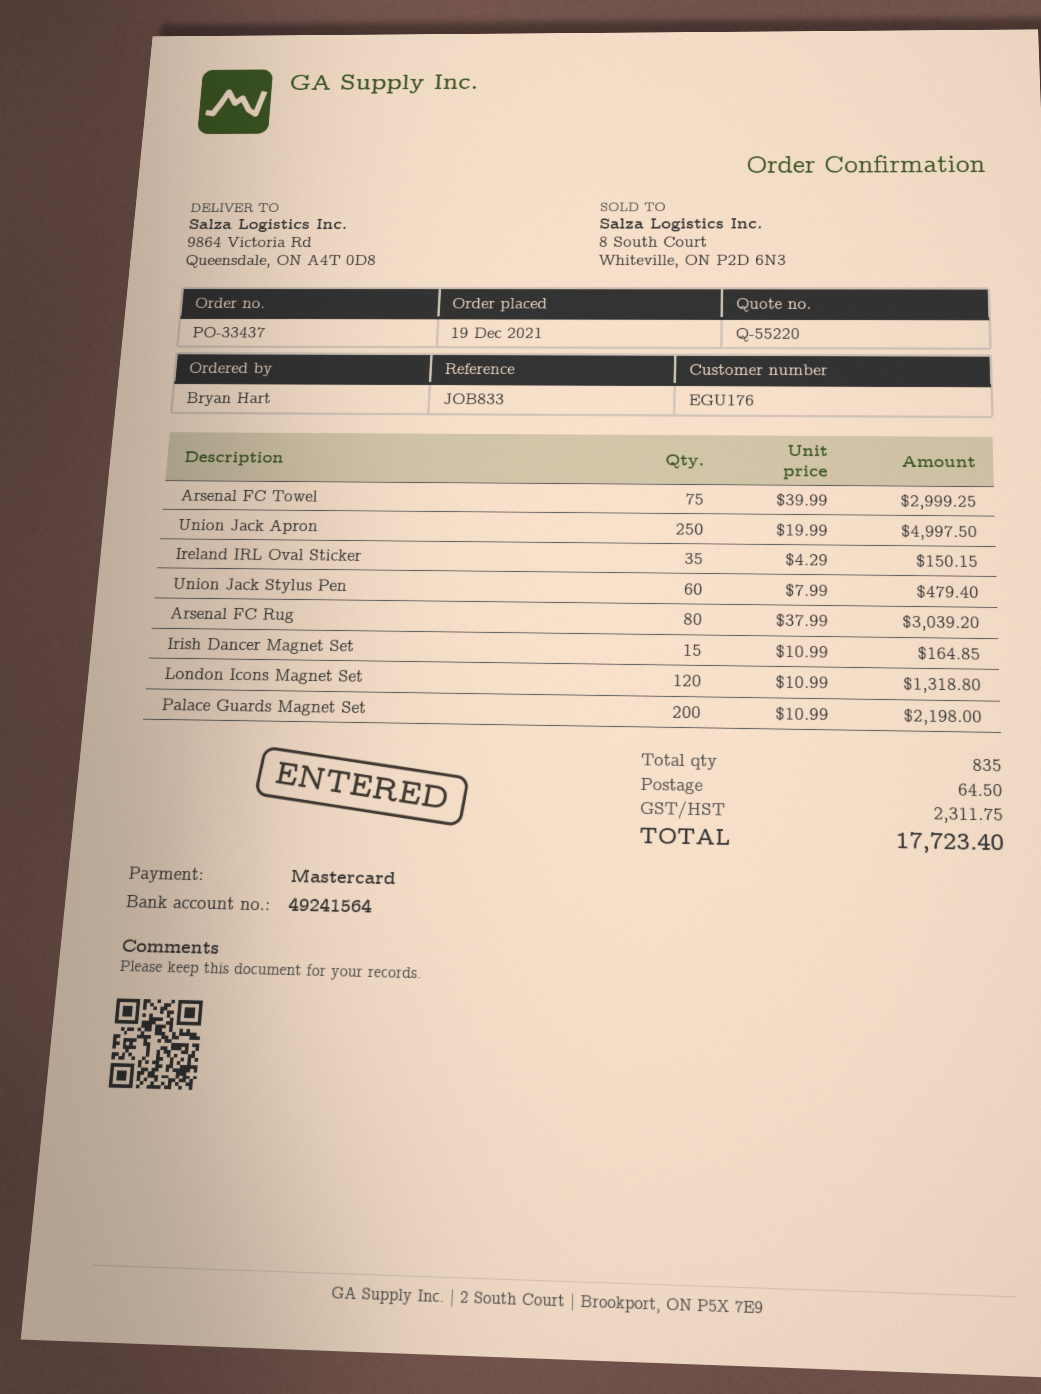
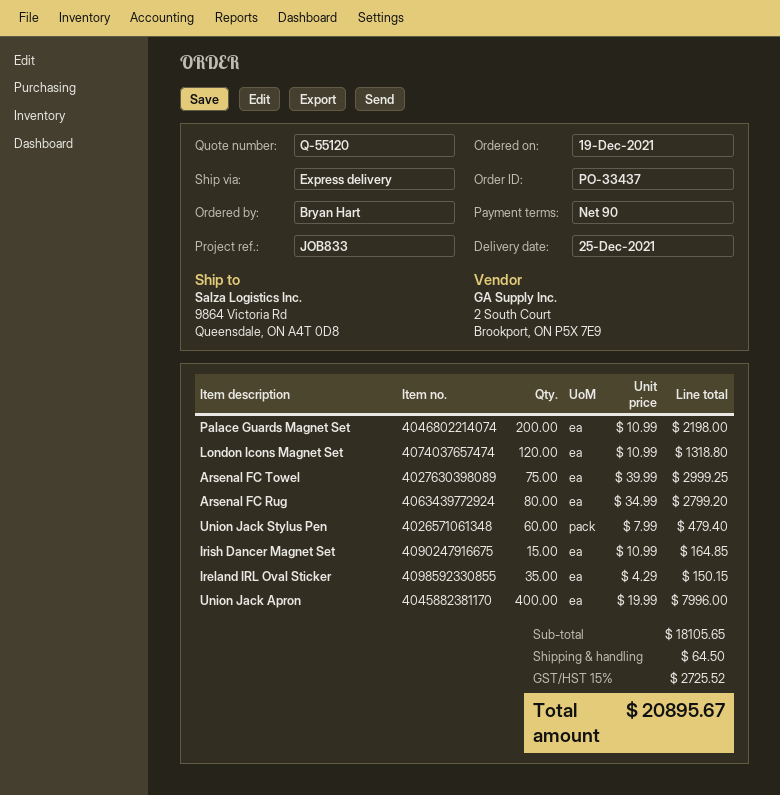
quote number: Q-55220 -> Q-55120
Union Jack Apron: 250 x 19.99 = 4997.50 -> 400 x 19.99 = 7996.00
Arsenal FC Rug: 80 x 37.99 = 3039.20 -> 80 x 34.99 = 2799.20
tax: 2311.75 -> 2725.52
total: 17723.40 -> 20895.67

